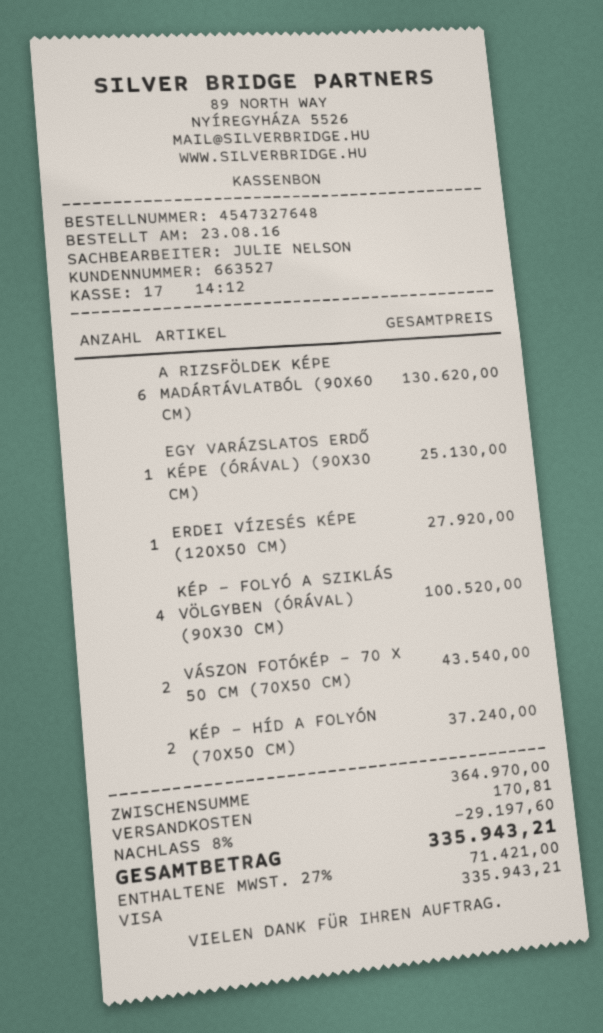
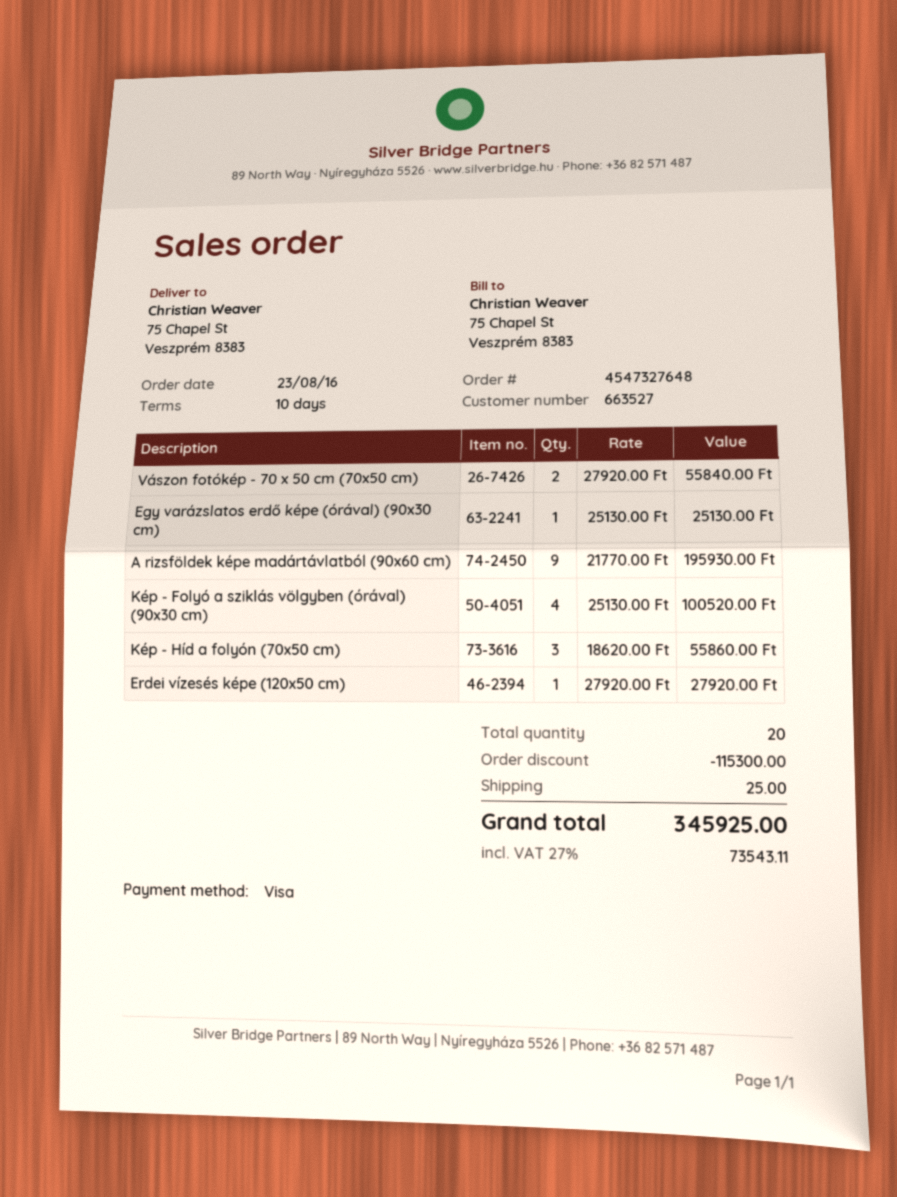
A RIZSFÖLDEK KÉPE MADÁRTÁVLATBÓL (90X60 CM): 6 for 130620.00 -> 9 for 195930.00
VÁSZON FOTÓKÉP - 70 X 50 CM (70X50 CM): 2 for 43540.00 -> 2 for 55840.00
KÉP - HÍD A FOLYÓN (70X50 CM): 2 for 37240.00 -> 3 for 55860.00
discount: 29197.60 -> 115300.00
shipping: 170.81 -> 25.00
tax: 27% = 71421.00 -> 27% = 73543.11
total: 335943.21 -> 345925.00

